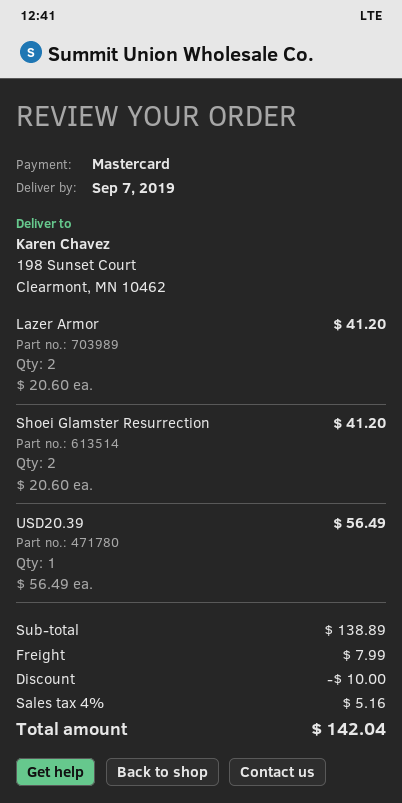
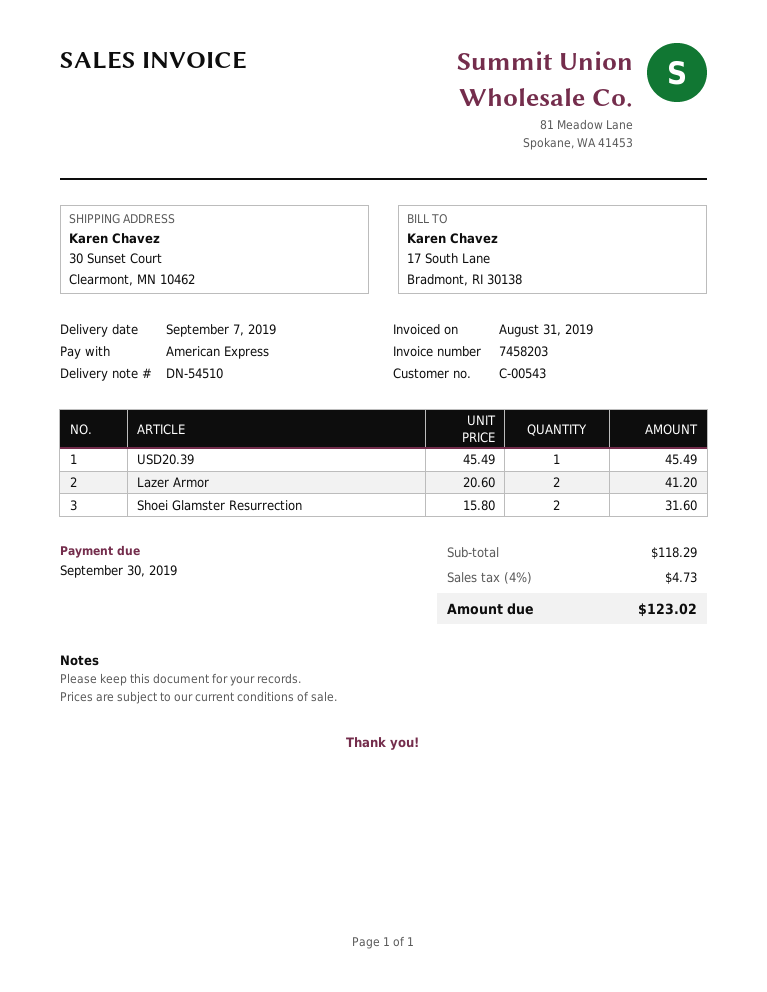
payment method: Mastercard -> American Express
ship to: 198 Sunset Court, Clearmont, MN 10462 -> 30 Sunset Court, Clearmont, MN 10462
Shoei Glamster Resurrection: 2 x 20.60 = 41.20 -> 2 x 15.80 = 31.60
USD20.39: 1 x 56.49 = 56.49 -> 1 x 45.49 = 45.49
subtotal: 138.89 -> 118.29
discount: 10.00 -> none
shipping: 7.99 -> none
tax: 4% = 5.16 -> 4% = 4.73
total: 142.04 -> 123.02

